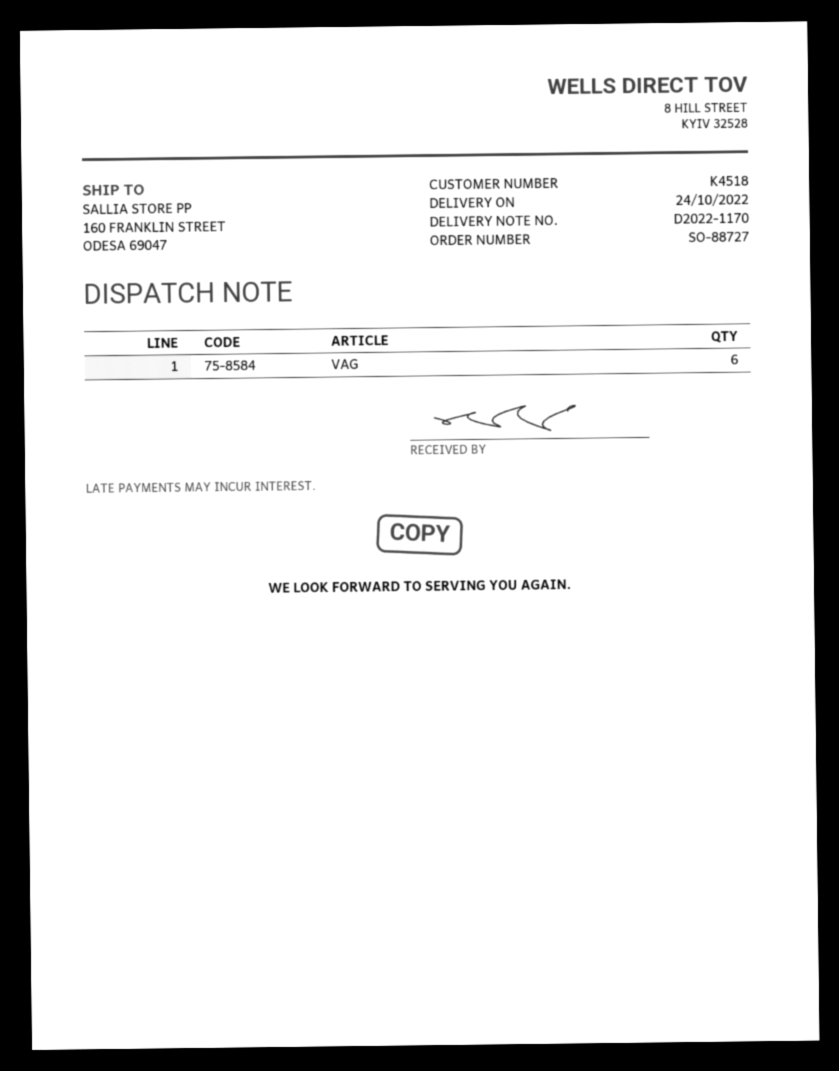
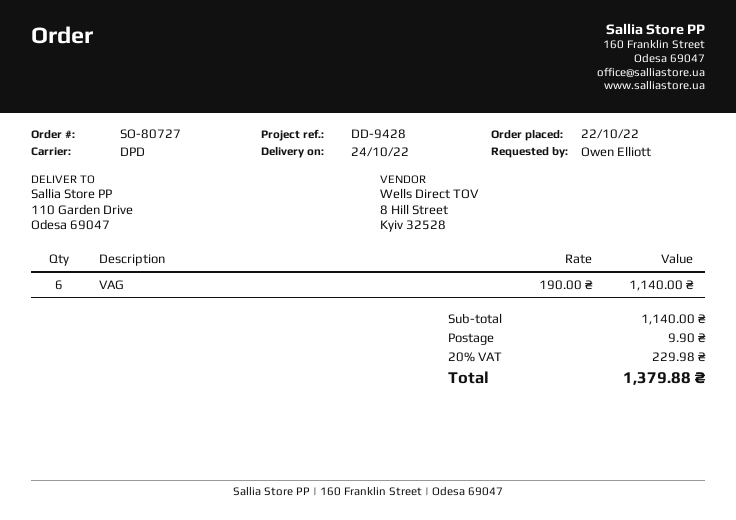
order number: SO-88727 -> SO-80727
ship to: 160 FRANKLIN STREET, ODESA 69047 -> 110 Garden Drive, Odesa 69047

